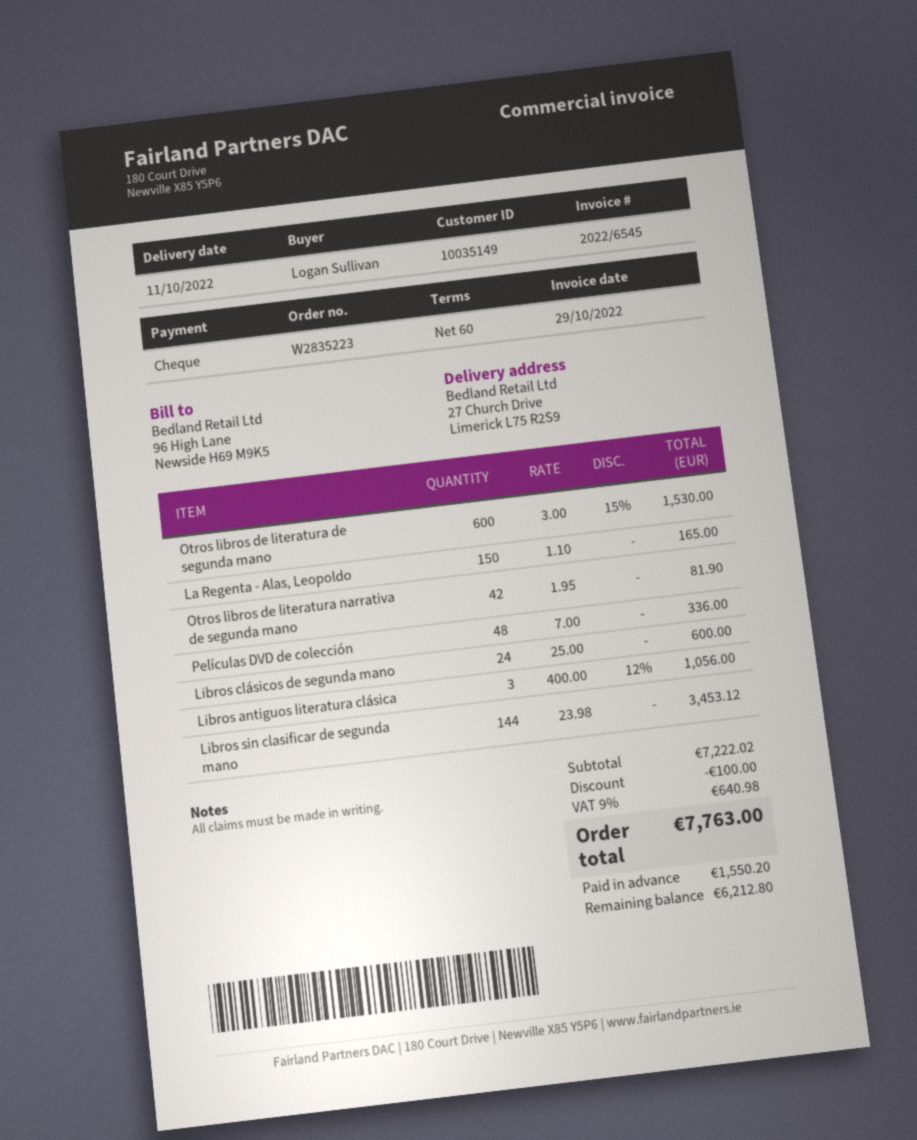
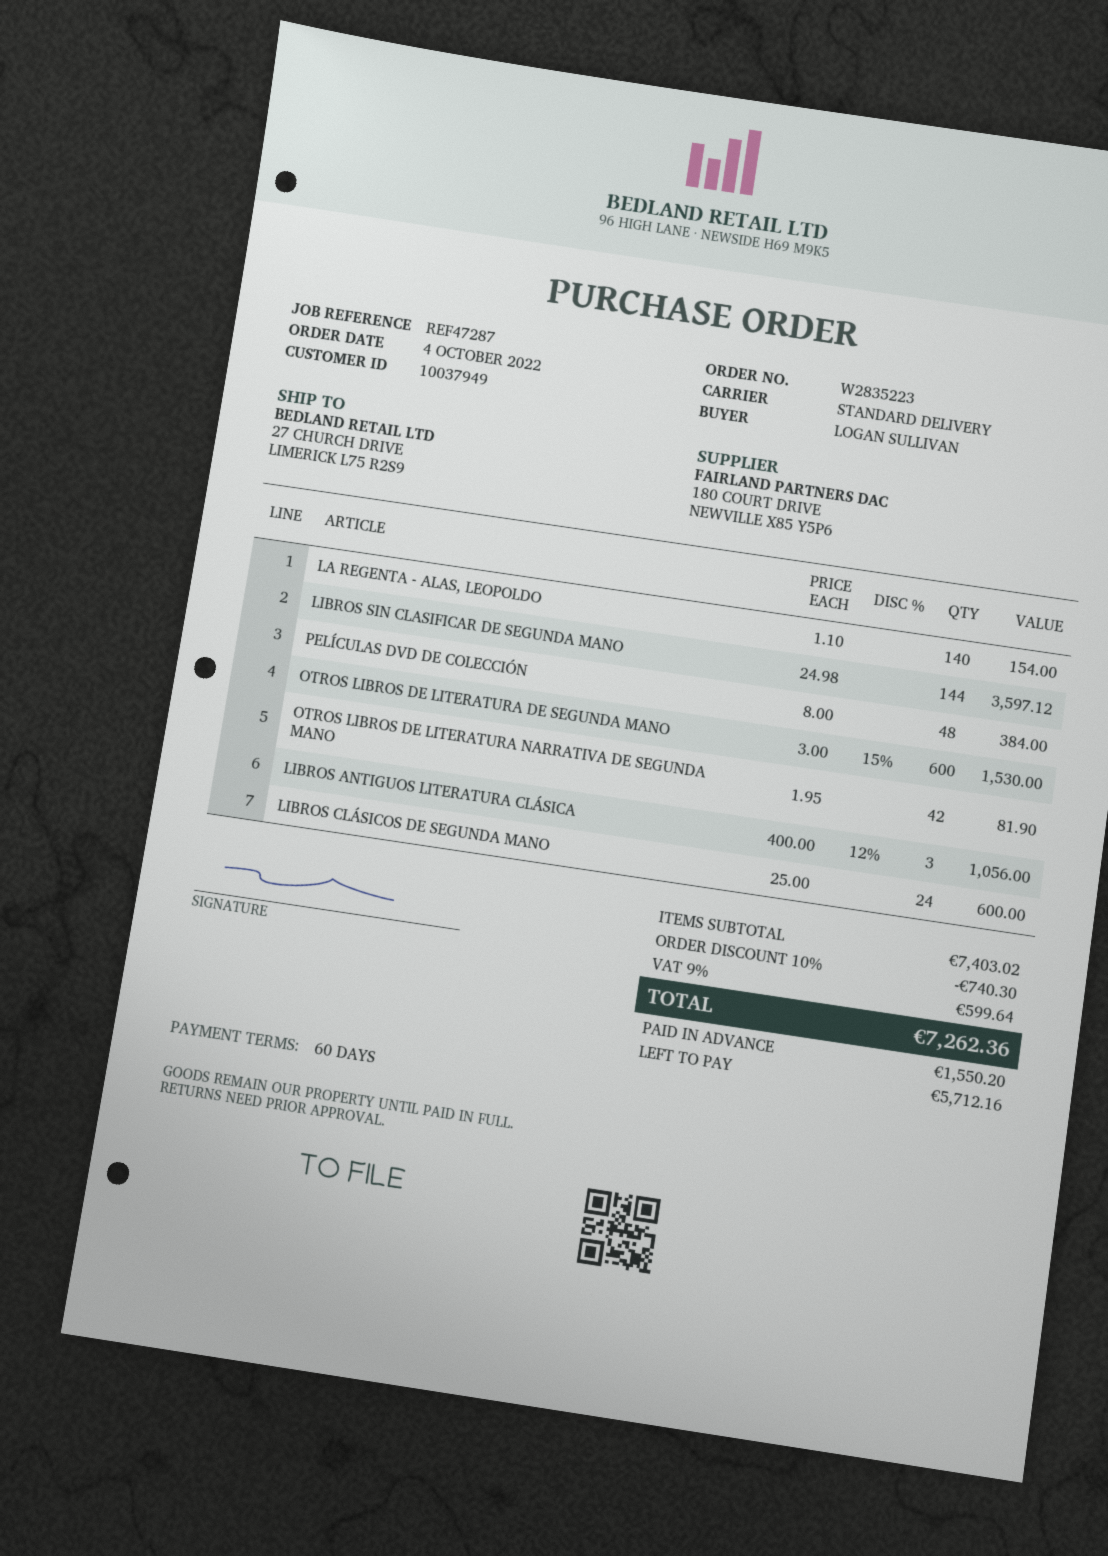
customer number: 10035149 -> 10037949
La Regenta - Alas, Leopoldo: 150 x 1.10 = 165.00 -> 140 x 1.10 = 154.00
Películas DVD de colección: 48 x 7.00 = 336.00 -> 48 x 8.00 = 384.00
Libros sin clasificar de segunda mano: 144 x 23.98 = 3453.12 -> 144 x 24.98 = 3597.12
subtotal: 7222.02 -> 7403.02
discount: 100.00 -> 740.30
tax: 9% = 640.98 -> 9% = 599.64
total: 7763.00 -> 7262.36
balance: 6212.80 -> 5712.16

